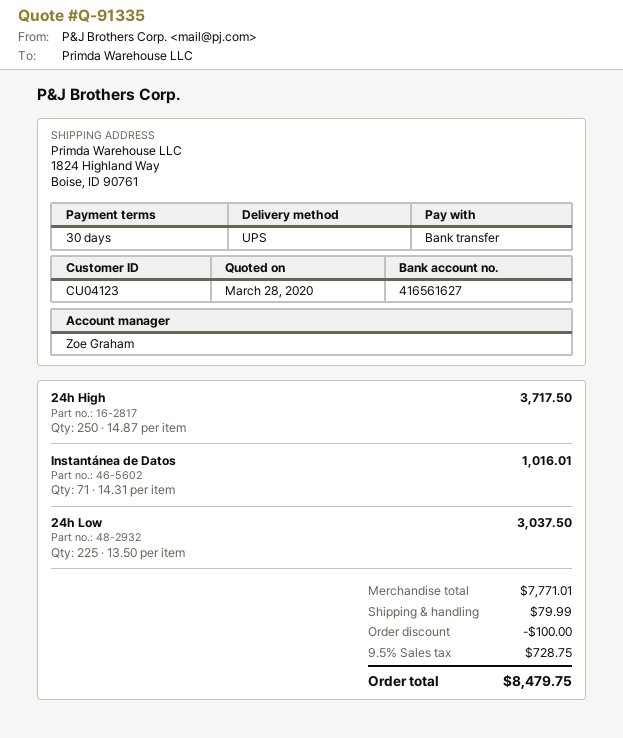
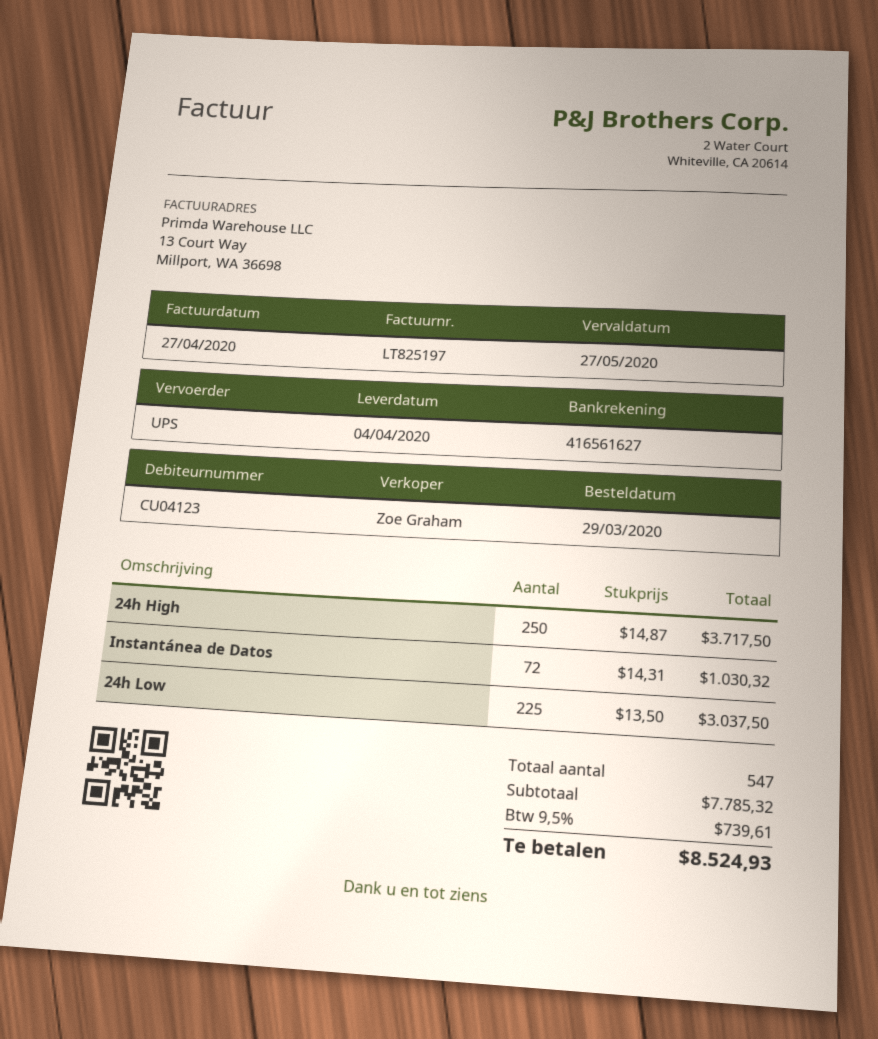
Instantánea de Datos: 71 x 14.31 = 1016.01 -> 72 x 14.31 = 1030.32
subtotal: 7771.01 -> 7785.32
discount: 100.00 -> none
shipping: 79.99 -> none
tax: 9.5% = 728.75 -> 9.5% = 739.61
total: 8479.75 -> 8524.93

